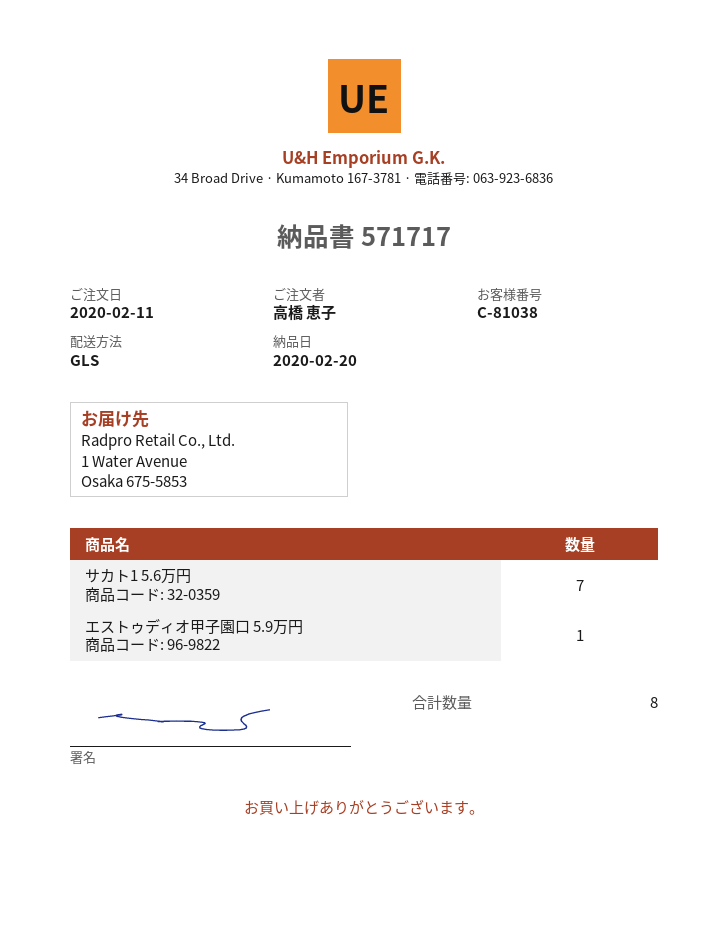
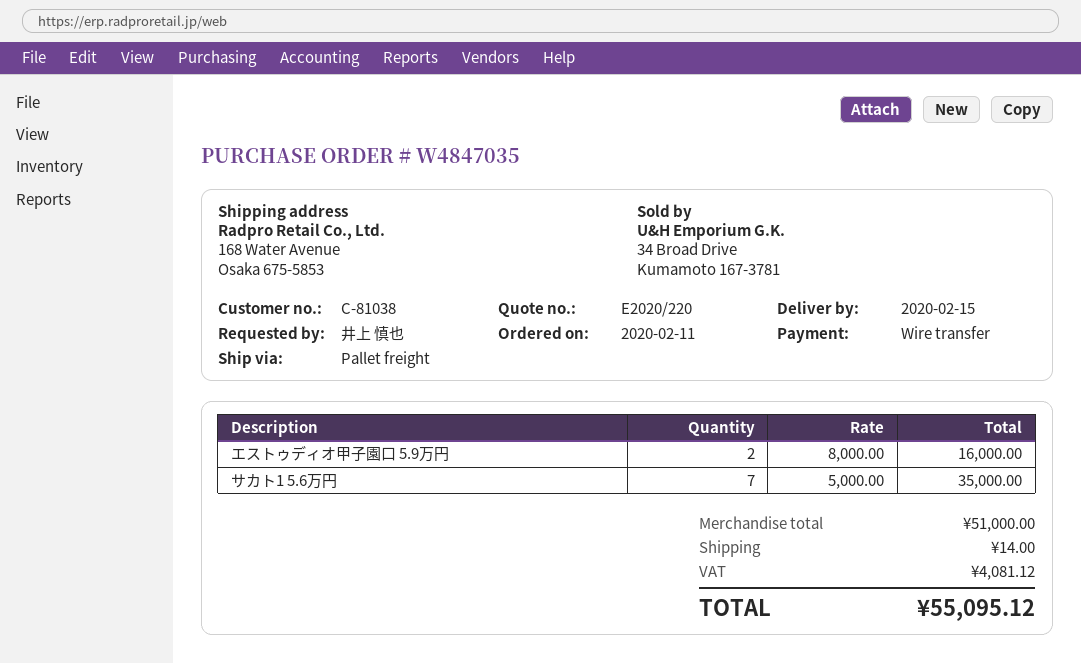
delivery date: 2020-02-20 -> 2020-02-15
ordered by: 高橋 恵子 -> 井上 慎也
shipping method: GLS -> pallet freight
ship to: 1 Water Avenue, Osaka 675-5853 -> 168 Water Avenue, Osaka 675-5853
エストゥディオ甲子園口 5.9万円: 1 -> 2

